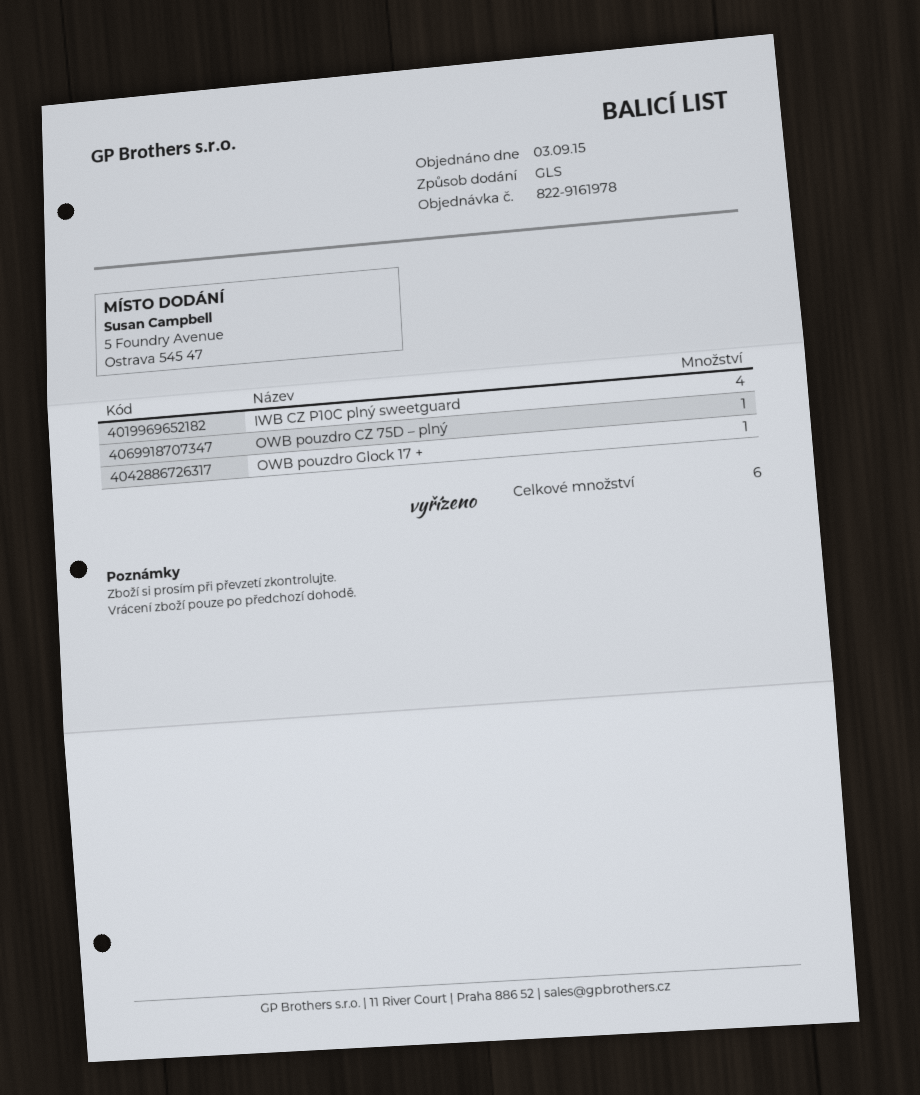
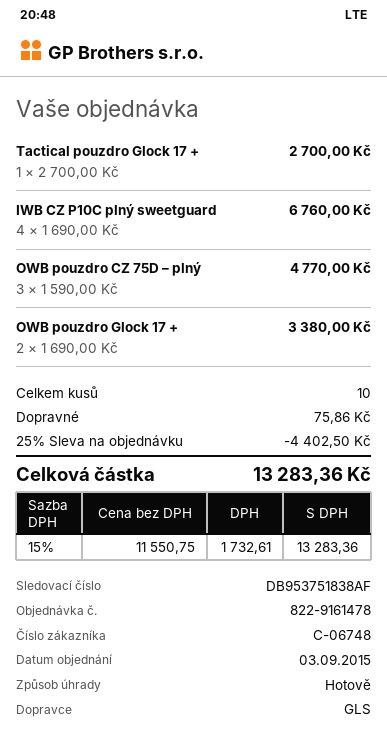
order number: 822-9161978 -> 822-9161478
OWB pouzdro CZ 75D – plný: 1 -> 3
OWB pouzdro Glock 17 +: 1 -> 2
Tactical pouzdro Glock 17 +: none -> 1
total quantity: 6 -> 10

